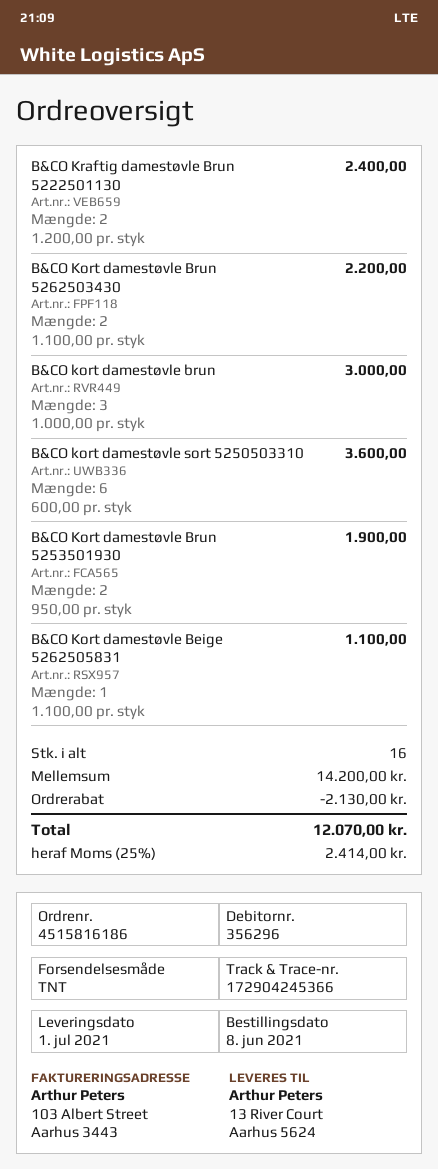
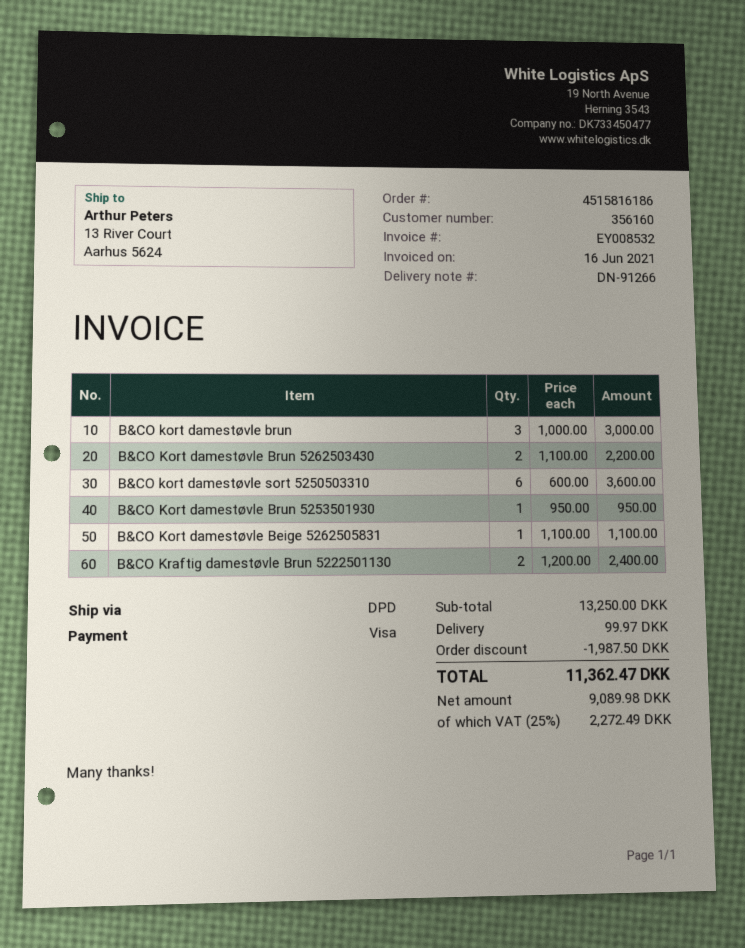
customer number: 356296 -> 356160
shipping method: TNT -> DPD
B&CO Kort damestøvle Brun 5253501930: 2 x 950.00 = 1900.00 -> 1 x 950.00 = 950.00
subtotal: 14200.00 -> 13250.00
discount: 2130.00 -> 1987.50
shipping: none -> 99.97
tax: 25% = 2414.00 -> 25% = 2272.49
total: 12070.00 -> 11362.47

